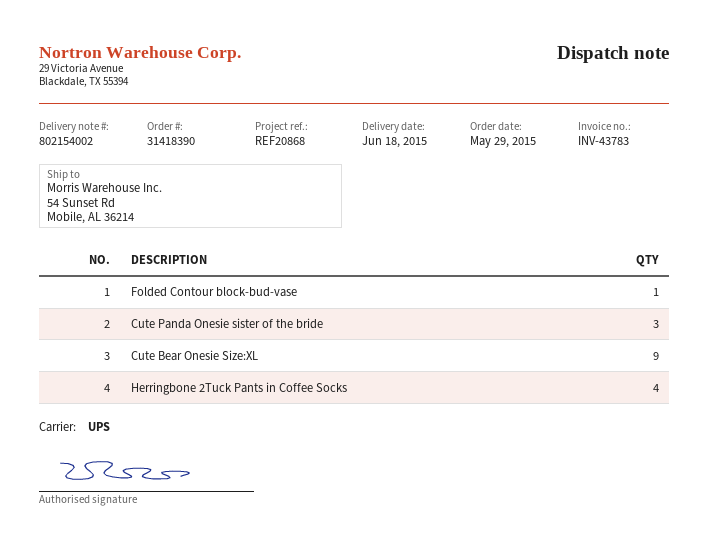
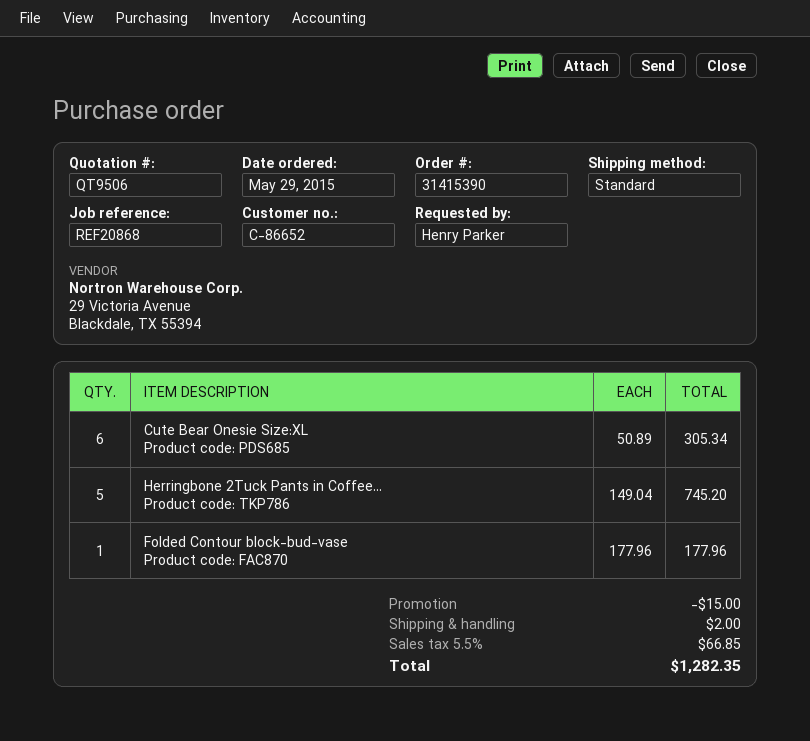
order number: 31418390 -> 31415390
shipping method: UPS -> standard
Cute Panda Onesie sister of the bride: 3 -> none
Cute Bear Onesie Size:XL: 9 -> 6
Herringbone 2Tuck Pants in Coffee Socks: 4 -> 5

